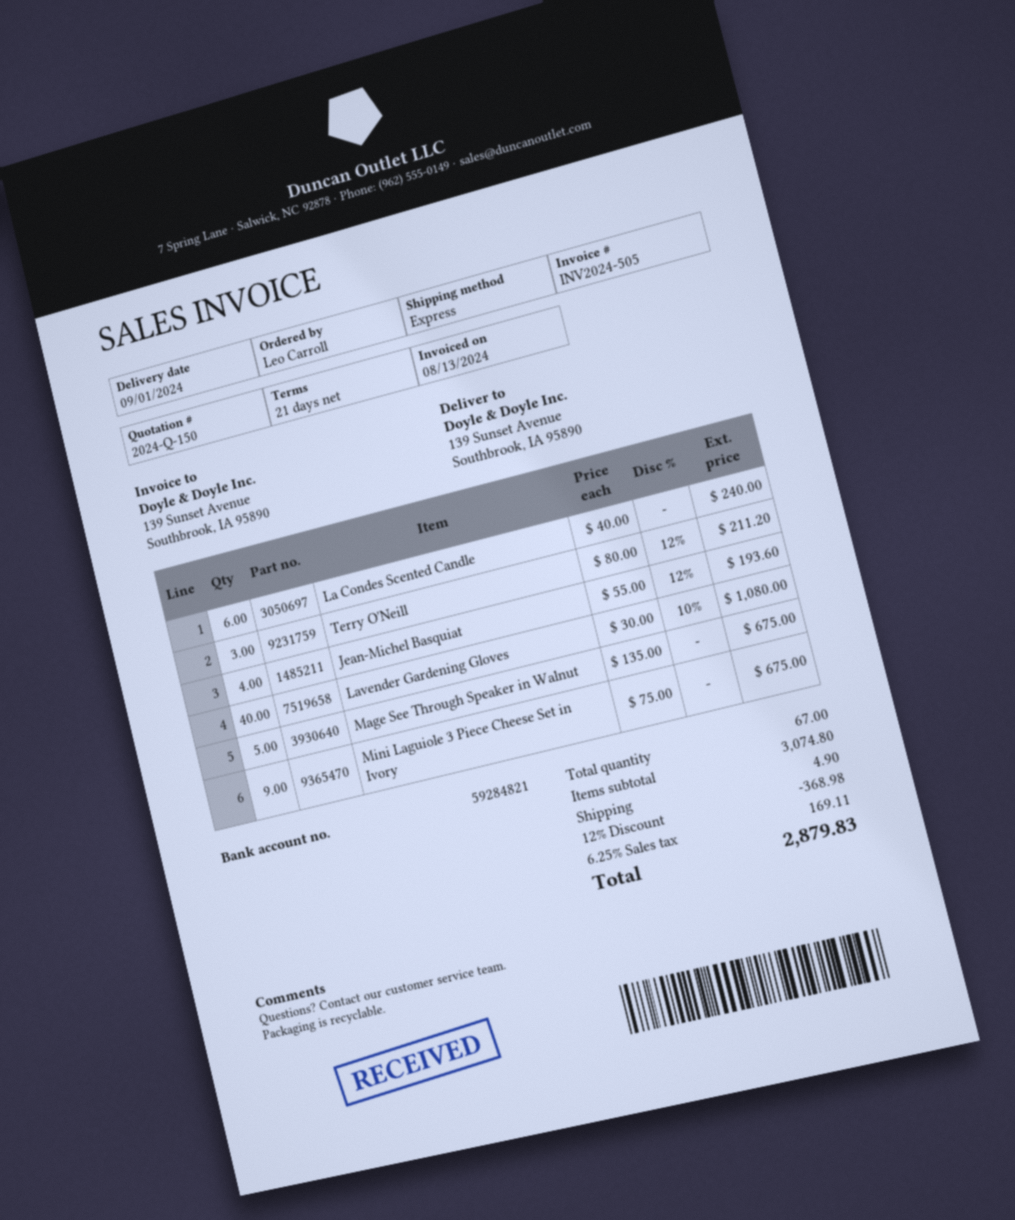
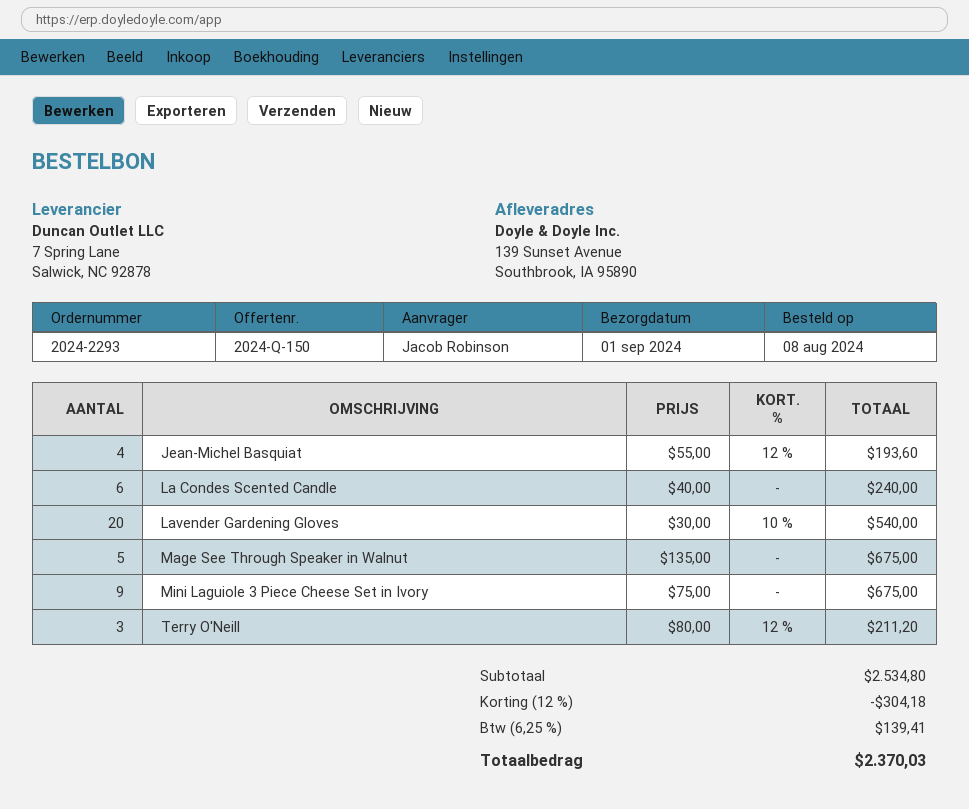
ordered by: Leo Carroll -> Jacob Robinson
Lavender Gardening Gloves: 40 x 30.00 - 10% = 1080.00 -> 20 x 30.00 - 10% = 540.00
subtotal: 3074.80 -> 2534.80
discount: 12% = 368.98 -> 12% = 304.18
shipping: 4.90 -> none
tax: 6.25% = 169.11 -> 6.25% = 139.41
total: 2879.83 -> 2370.03

